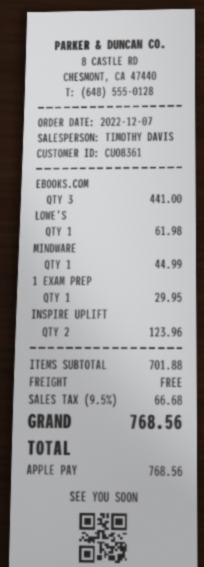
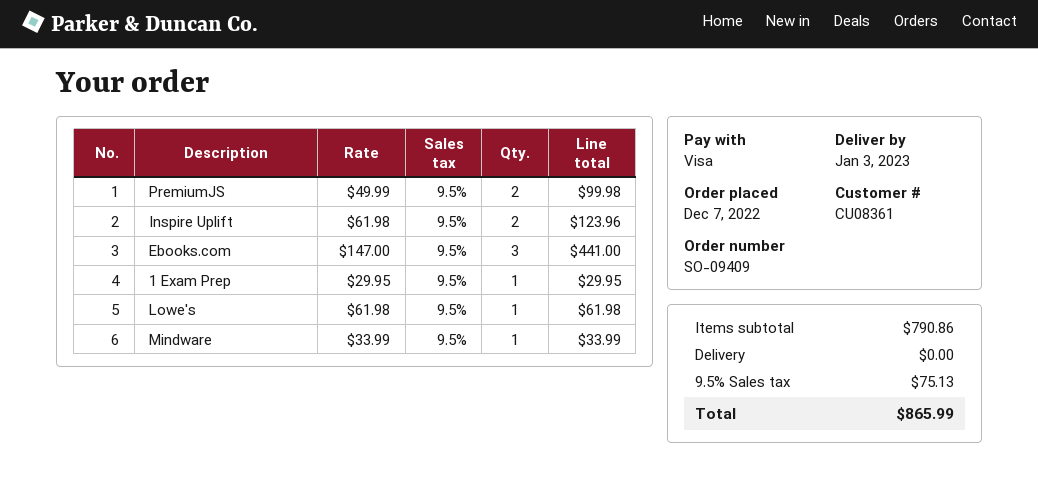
payment method: Apple Pay -> Visa
MINDWARE: 1 for 44.99 -> 1 for 33.99
PremiumJS: none -> 2 for 99.98
subtotal: 701.88 -> 790.86
tax: 9.5% = 66.68 -> 9.5% = 75.13
total: 768.56 -> 865.99

